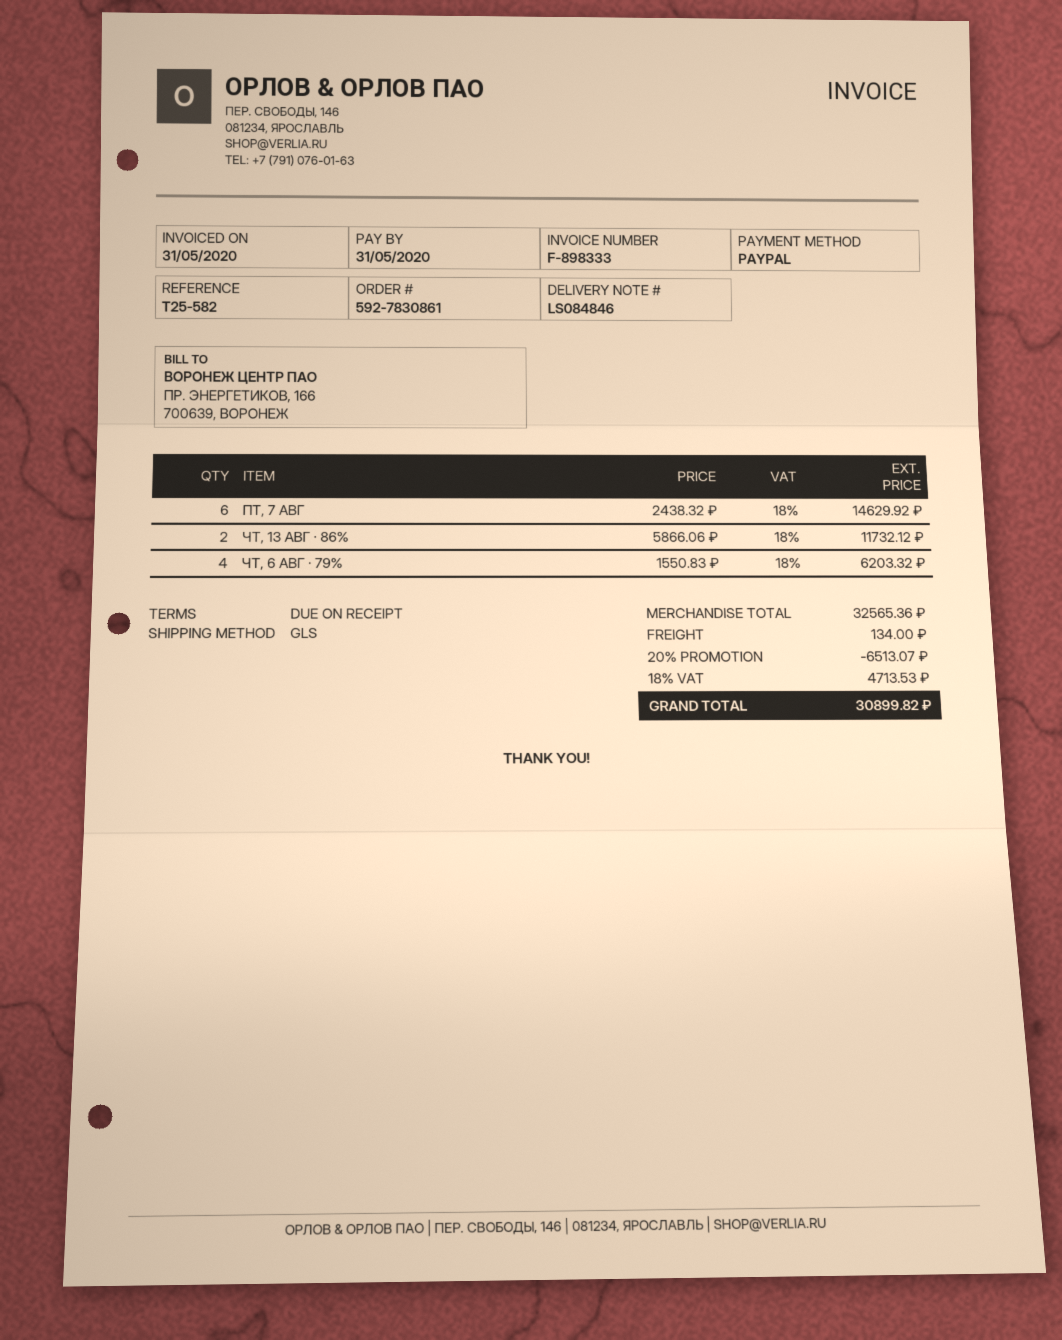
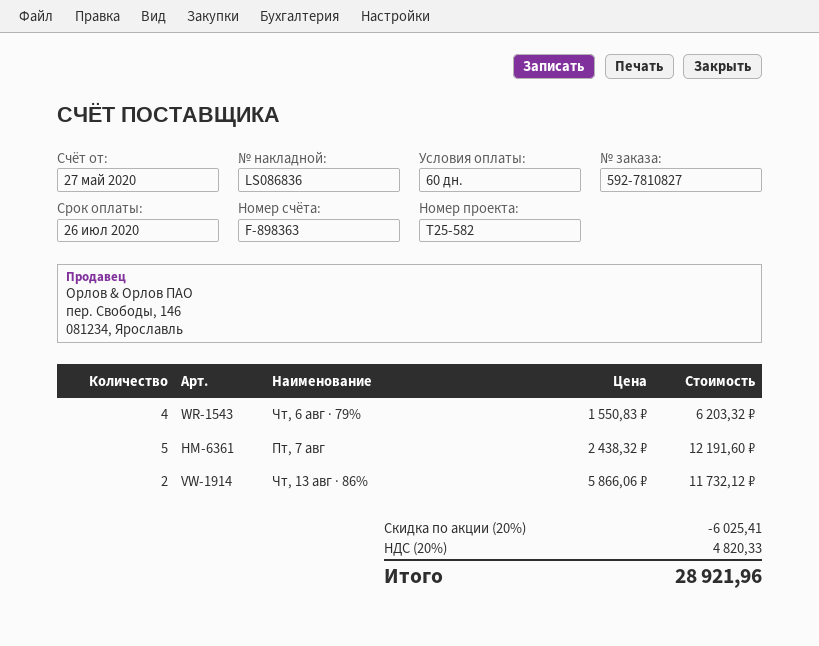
order number: 592-7830861 -> 592-7810827
delivery note number: LS084846 -> LS086836
invoice number: F-898333 -> F-898363
invoice date: 2020-05-31 -> 2020-05-27
payment terms: on receipt -> 60 days
due date: 2020-05-31 -> 2020-07-26
ПТ, 7 АВГ: 6 x 2438.32 = 14629.92 -> 5 x 2438.32 = 12191.60
discount: 20% = 6513.07 -> 20% = 6025.41
shipping: 134.00 -> none
tax: 18% = 4713.53 -> 20% = 4820.33
total: 30899.82 -> 28921.96

